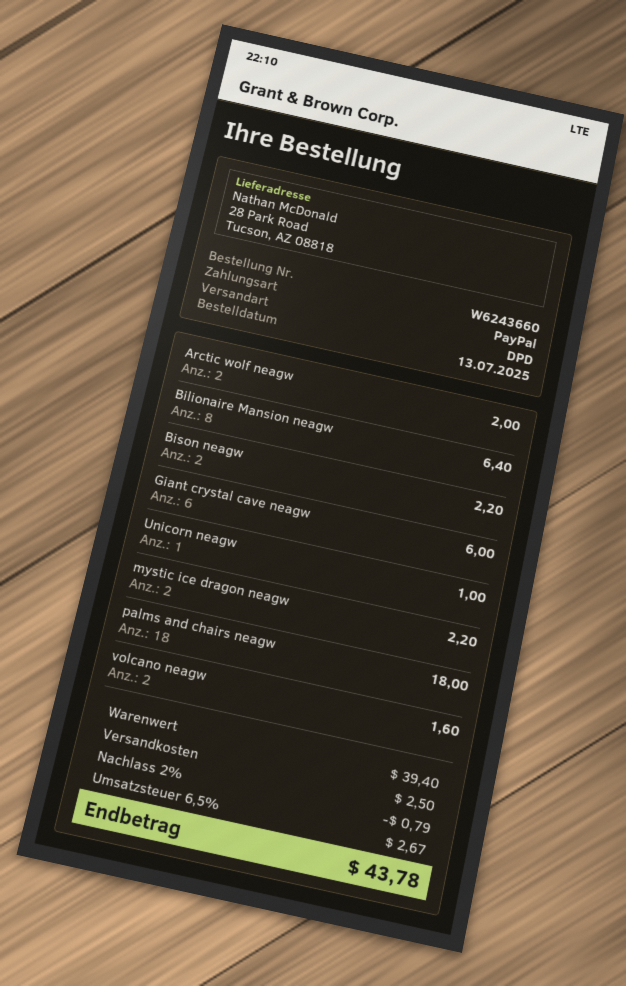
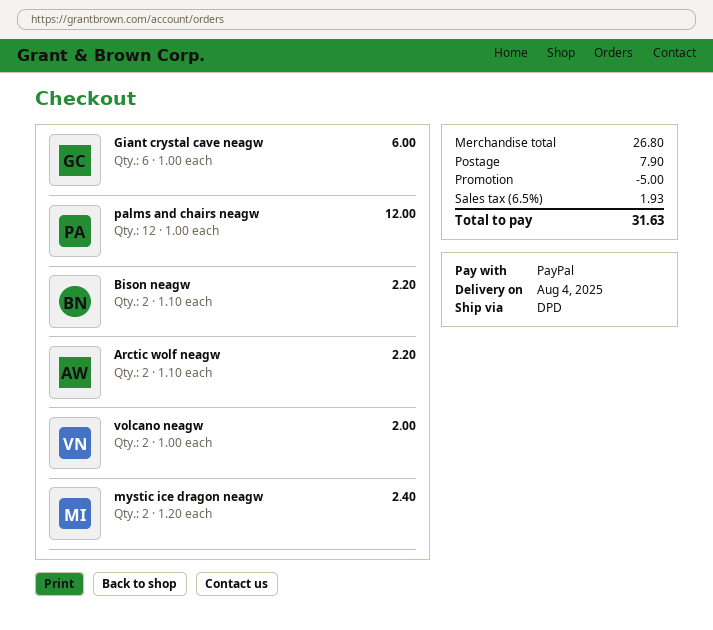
Arctic wolf neagw: 2 for 2.00 -> 2 for 2.20
Bilionaire Mansion neagw: 8 for 6.40 -> none
Unicorn neagw: 1 for 1.00 -> none
mystic ice dragon neagw: 2 for 2.20 -> 2 for 2.40
palms and chairs neagw: 18 for 18.00 -> 12 for 12.00
volcano neagw: 2 for 1.60 -> 2 for 2.00
subtotal: 39.40 -> 26.80
discount: 0.79 -> 5.00
shipping: 2.50 -> 7.90
tax: 6.5% = 2.67 -> 6.5% = 1.93
total: 43.78 -> 31.63

